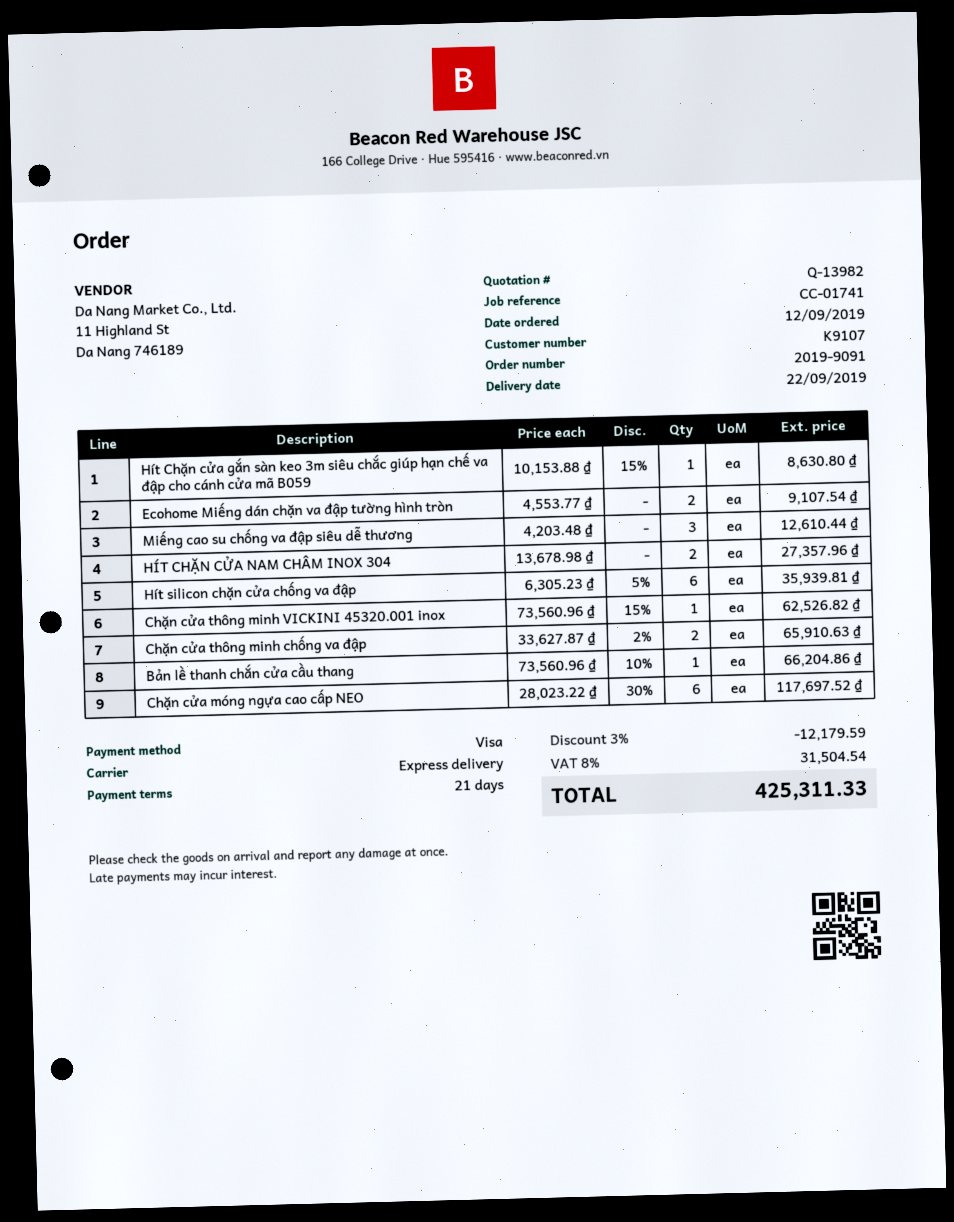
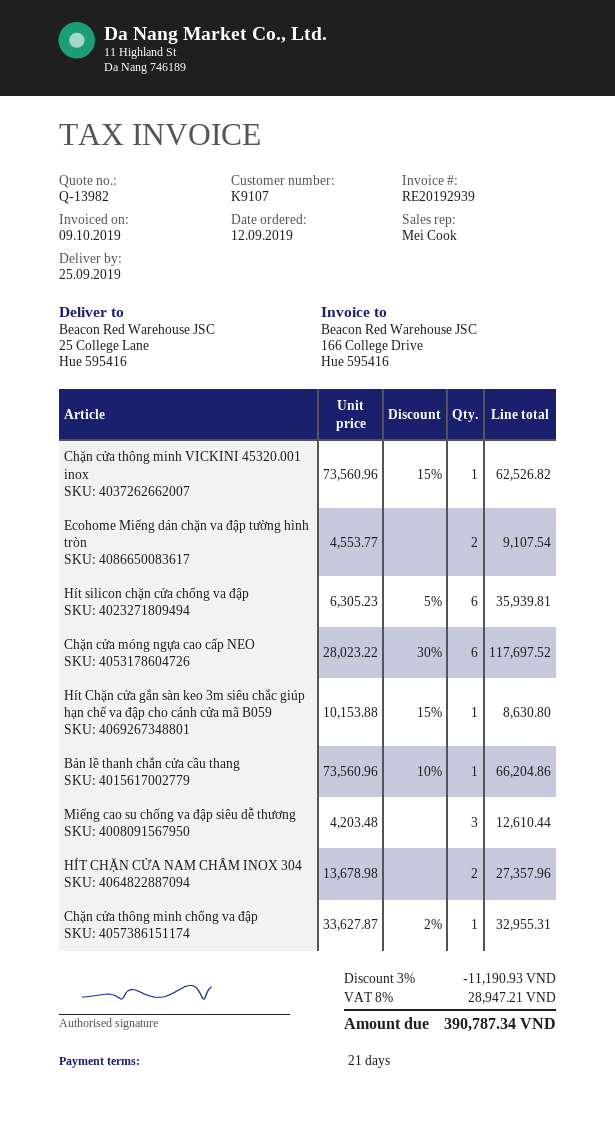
delivery date: 2019-09-22 -> 2019-09-25
Chặn cửa thông minh chống va đập: 2 x 33627.87 - 2% = 65910.63 -> 1 x 33627.87 - 2% = 32955.31
discount: 3% = 12179.59 -> 3% = 11190.93
tax: 8% = 31504.54 -> 8% = 28947.21
total: 425311.33 -> 390787.34

